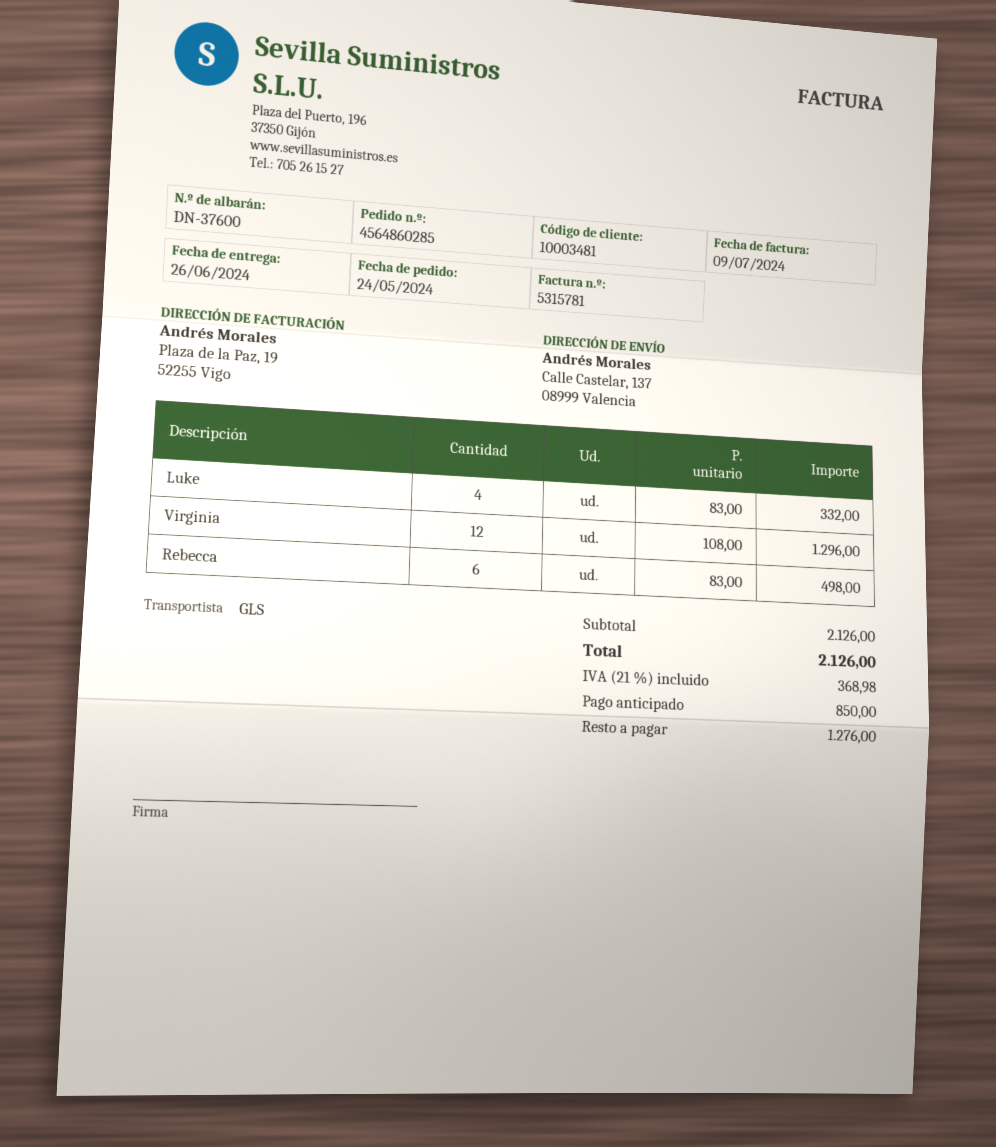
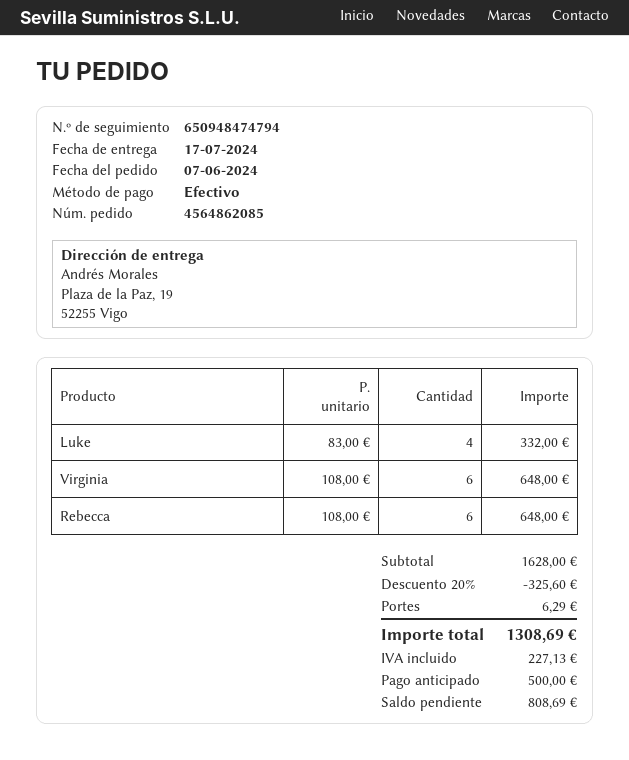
order number: 4564860285 -> 4564862085
order date: 2024-05-24 -> 2024-06-07
delivery date: 2024-06-26 -> 2024-07-17
ship to: Calle Castelar, 137, 08999 Valencia -> Plaza de la Paz, 19, 52255 Vigo
Virginia: 12 x 108.00 = 1296.00 -> 6 x 108.00 = 648.00
Rebecca: 6 x 83.00 = 498.00 -> 6 x 108.00 = 648.00
subtotal: 2126.00 -> 1628.00
discount: none -> 20% = 325.60
shipping: none -> 6.29
tax: 368.98 -> 227.13
total: 2126.00 -> 1308.69
deposit: 850.00 -> 500.00
balance: 1276.00 -> 808.69

